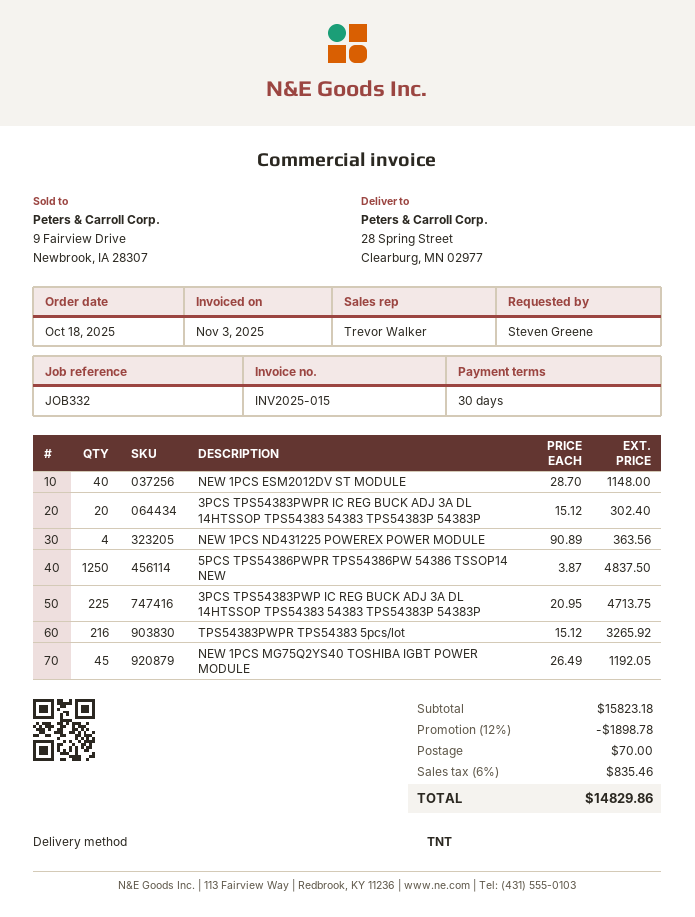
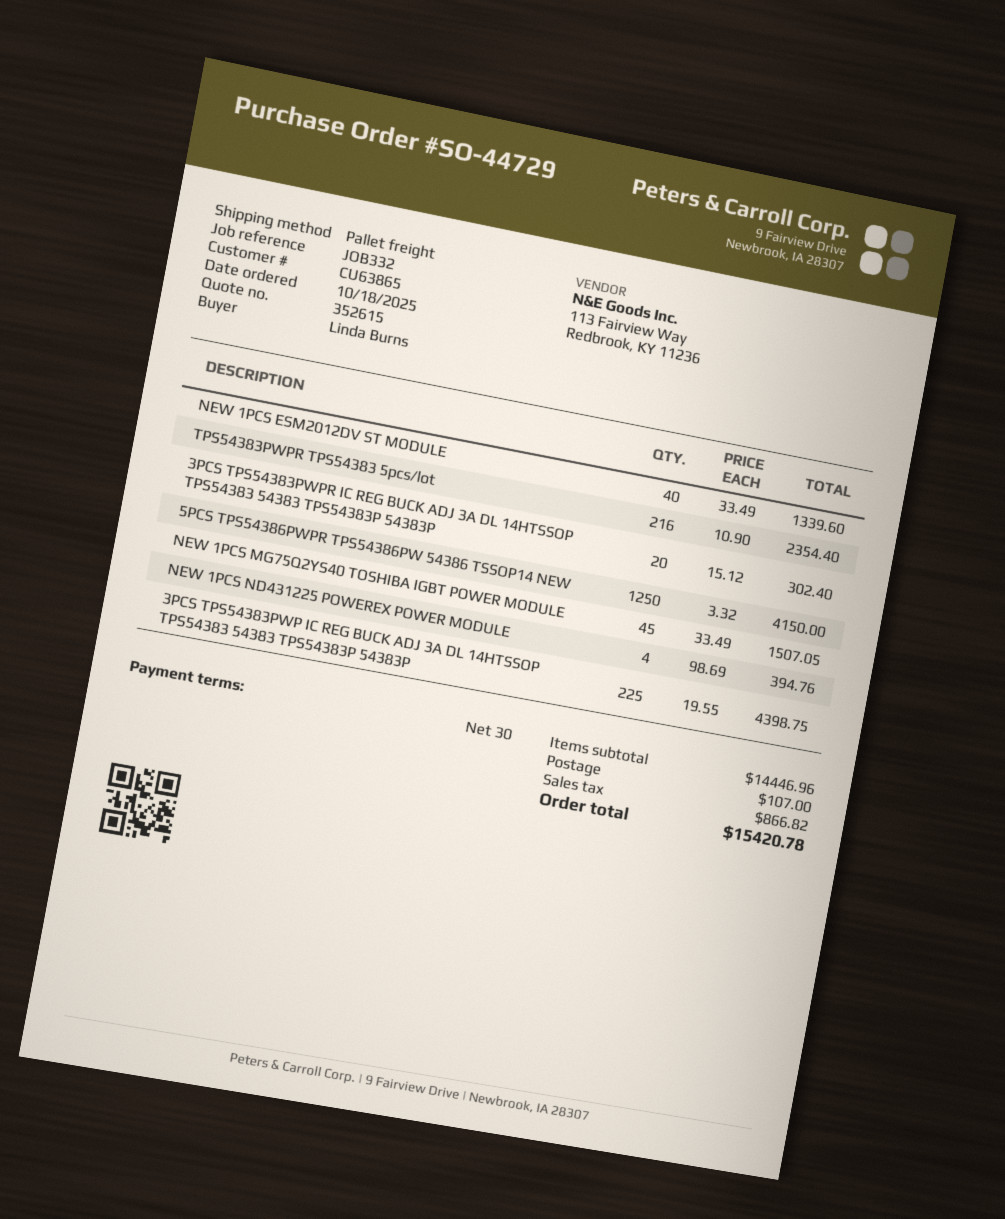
ordered by: Steven Greene -> Linda Burns
shipping method: TNT -> pallet freight
NEW 1PCS ESM2012DV ST MODULE: 40 x 28.70 = 1148.00 -> 40 x 33.49 = 1339.60
NEW 1PCS ND431225 POWEREX POWER MODULE: 4 x 90.89 = 363.56 -> 4 x 98.69 = 394.76
5PCS TPS54386PWPR TPS54386PW 54386 TSSOP14 NEW: 1250 x 3.87 = 4837.50 -> 1250 x 3.32 = 4150.00
3PCS TPS54383PWP IC REG BUCK ADJ 3A DL 14HTSSOP TPS54383 54383 TPS54383P 54383P: 225 x 20.95 = 4713.75 -> 225 x 19.55 = 4398.75
TPS54383PWPR TPS54383 5pcs/lot: 216 x 15.12 = 3265.92 -> 216 x 10.90 = 2354.40
NEW 1PCS MG75Q2YS40 TOSHIBA IGBT POWER MODULE: 45 x 26.49 = 1192.05 -> 45 x 33.49 = 1507.05
subtotal: 15823.18 -> 14446.96
discount: 12% = 1898.78 -> none
shipping: 70.00 -> 107.00
tax: 835.46 -> 866.82
total: 14829.86 -> 15420.78

